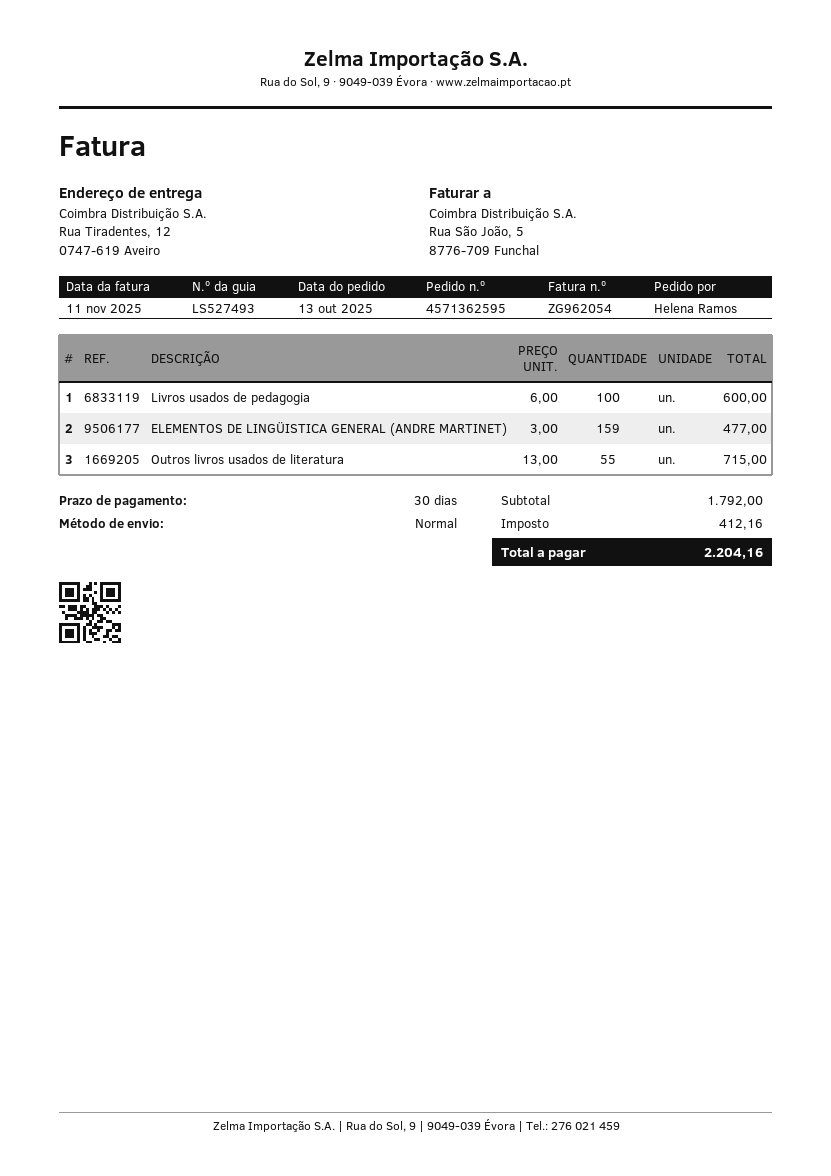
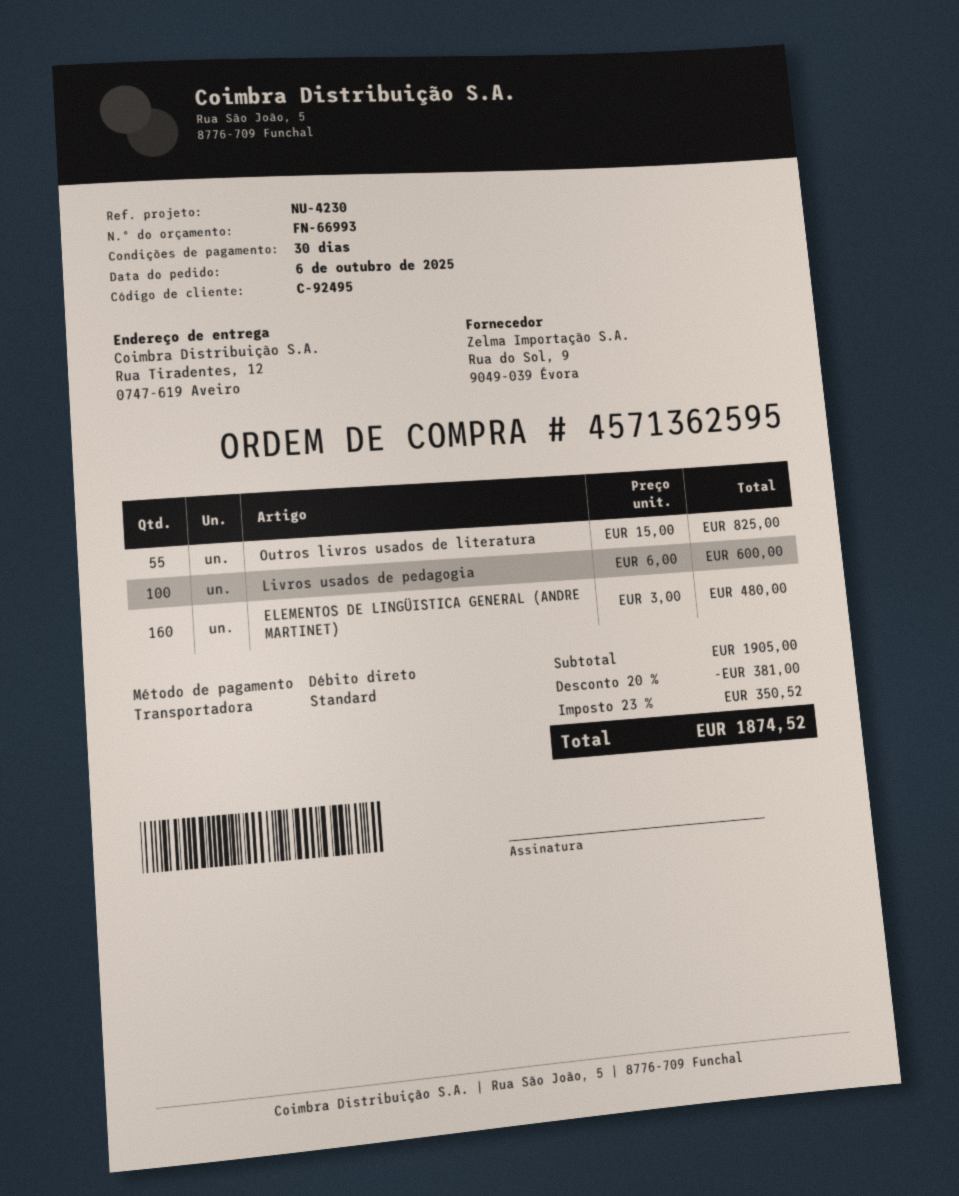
order date: 2025-10-13 -> 2025-10-06
ELEMENTOS DE LINGÜISTICA GENERAL (ANDRE MARTINET): 159 x 3.00 = 477.00 -> 160 x 3.00 = 480.00
Outros livros usados de literatura: 55 x 13.00 = 715.00 -> 55 x 15.00 = 825.00
subtotal: 1792.00 -> 1905.00
discount: none -> 20% = 381.00
tax: 412.16 -> 350.52
total: 2204.16 -> 1874.52

